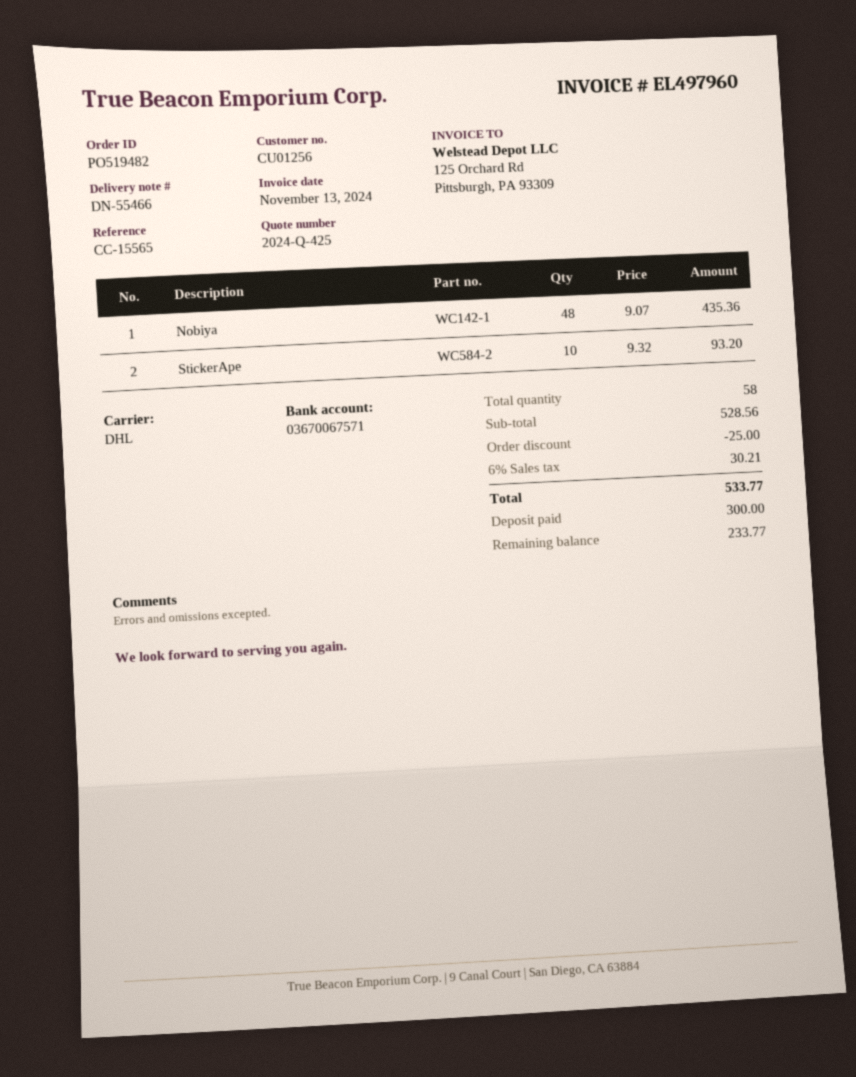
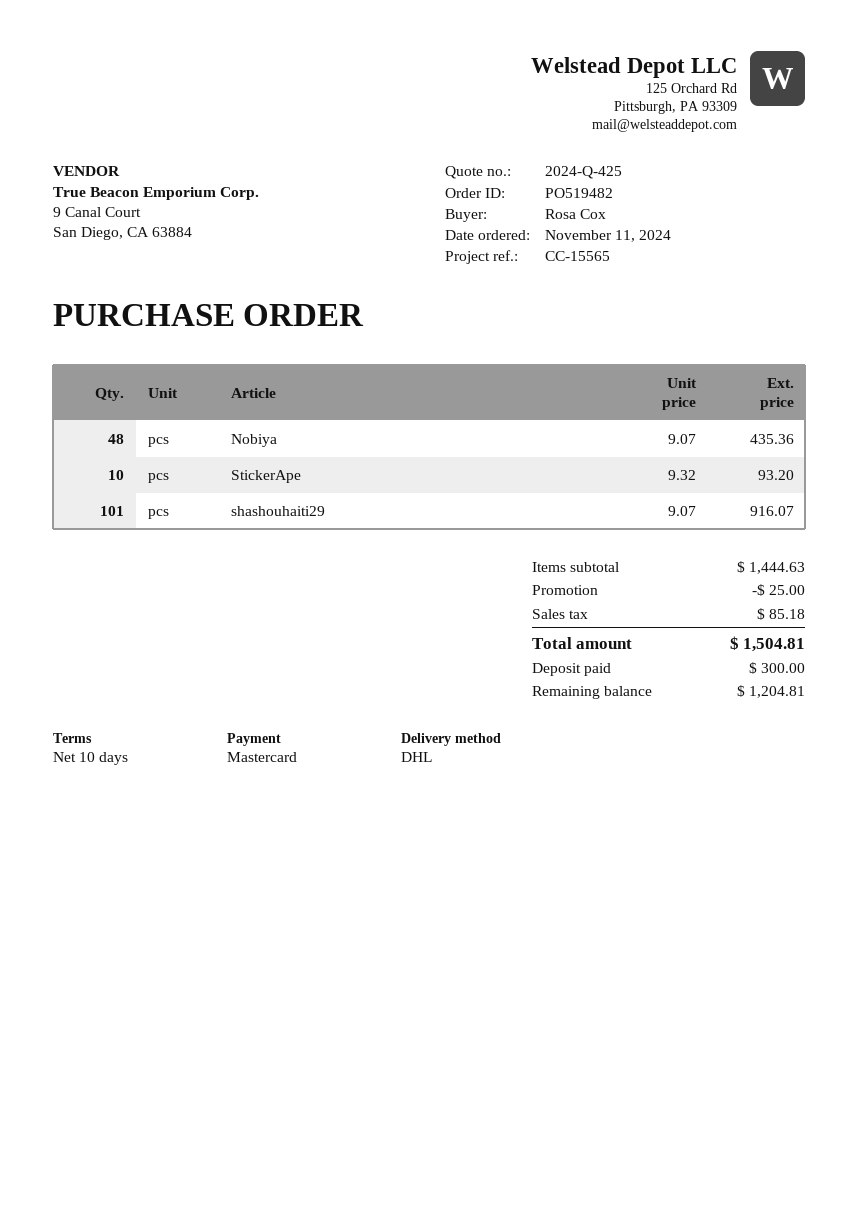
shashouhaiti29: none -> 101 x 9.07 = 916.07
subtotal: 528.56 -> 1444.63
tax: 30.21 -> 85.18
total: 533.77 -> 1504.81
balance: 233.77 -> 1204.81

